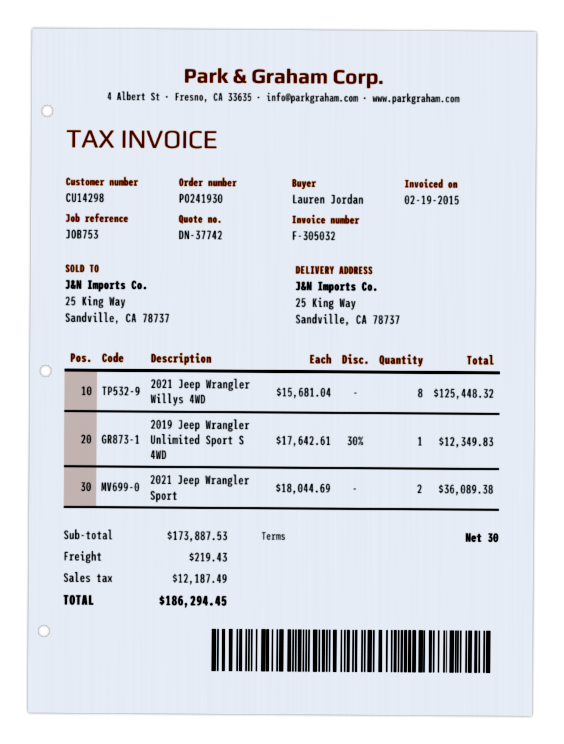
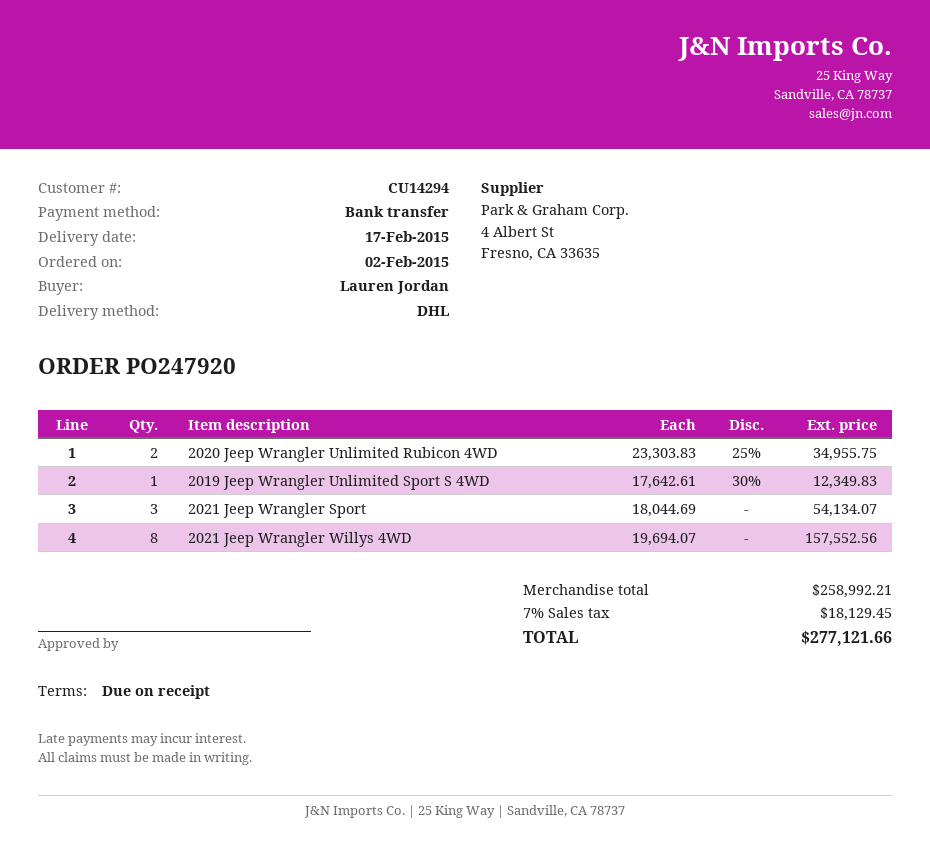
order number: PO241930 -> PO247920
payment terms: 30 days -> on receipt
customer number: CU14298 -> CU14294
2021 Jeep Wrangler Willys 4WD: 8 x 15681.04 = 125448.32 -> 8 x 19694.07 = 157552.56
2021 Jeep Wrangler Sport: 2 x 18044.69 = 36089.38 -> 3 x 18044.69 = 54134.07
2020 Jeep Wrangler Unlimited Rubicon 4WD: none -> 2 x 23303.83 - 25% = 34955.75
subtotal: 173887.53 -> 258992.21
shipping: 219.43 -> none
tax: 12187.49 -> 18129.45
total: 186294.45 -> 277121.66

